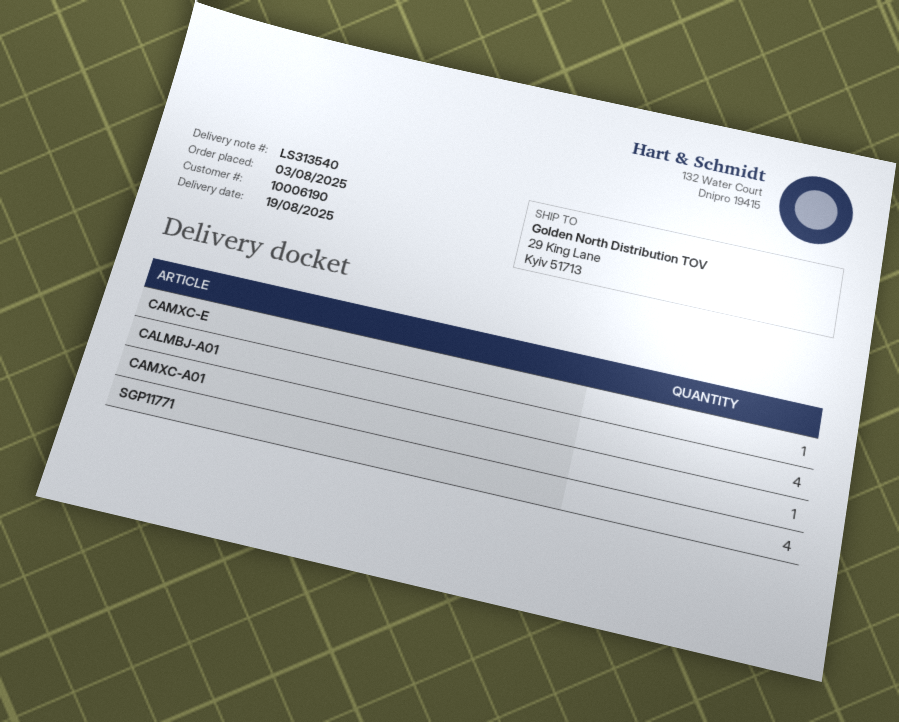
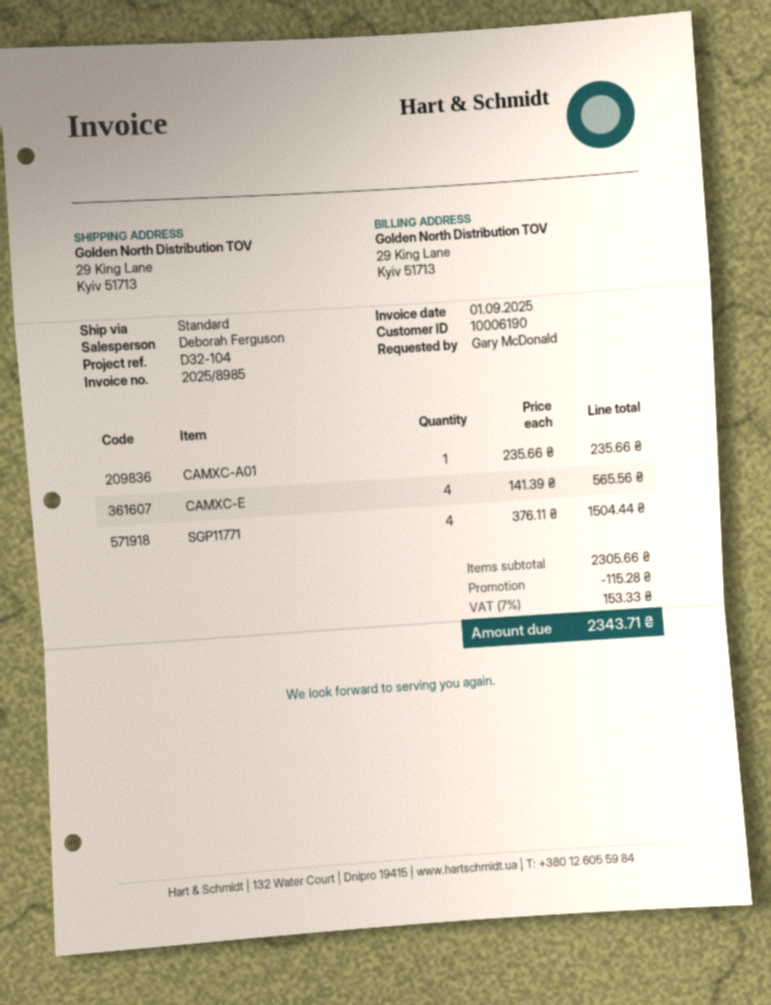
CAMXC-E: 1 -> 4
CALMBJ-A01: 4 -> none

